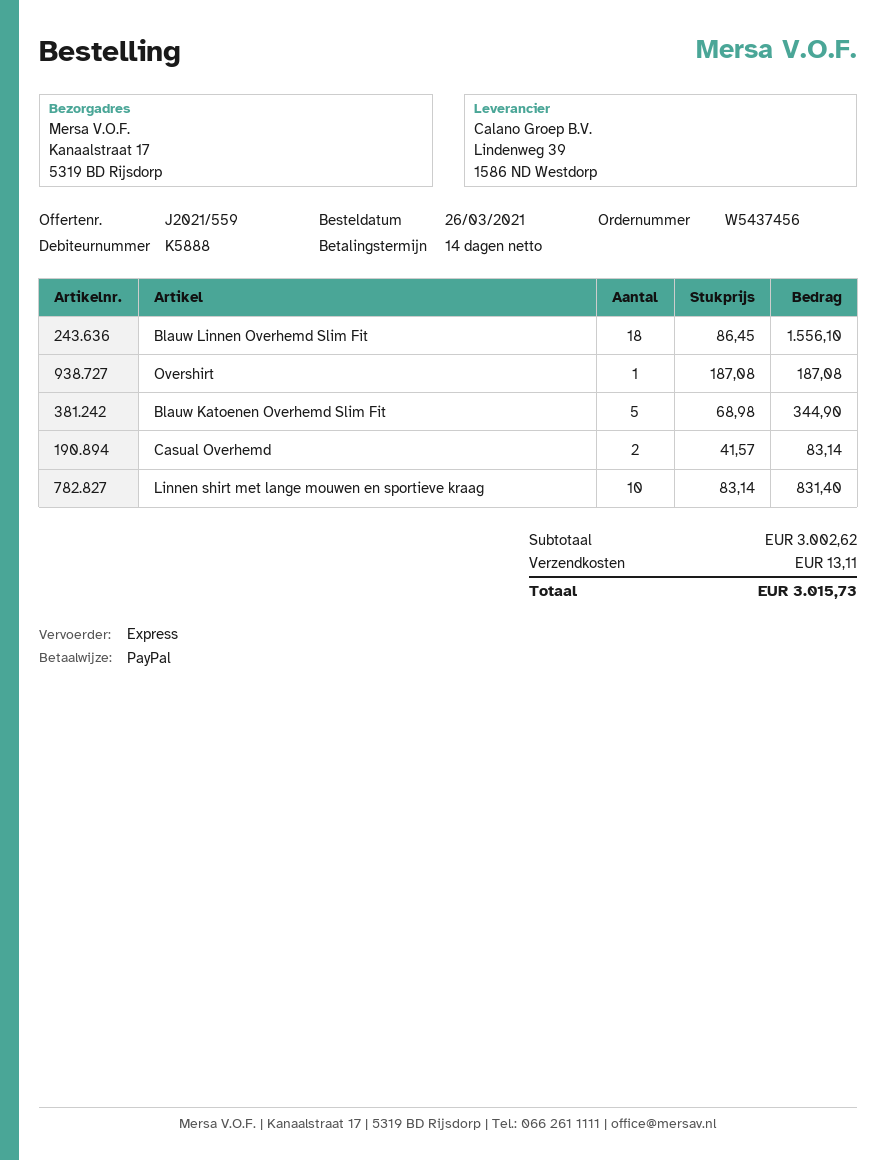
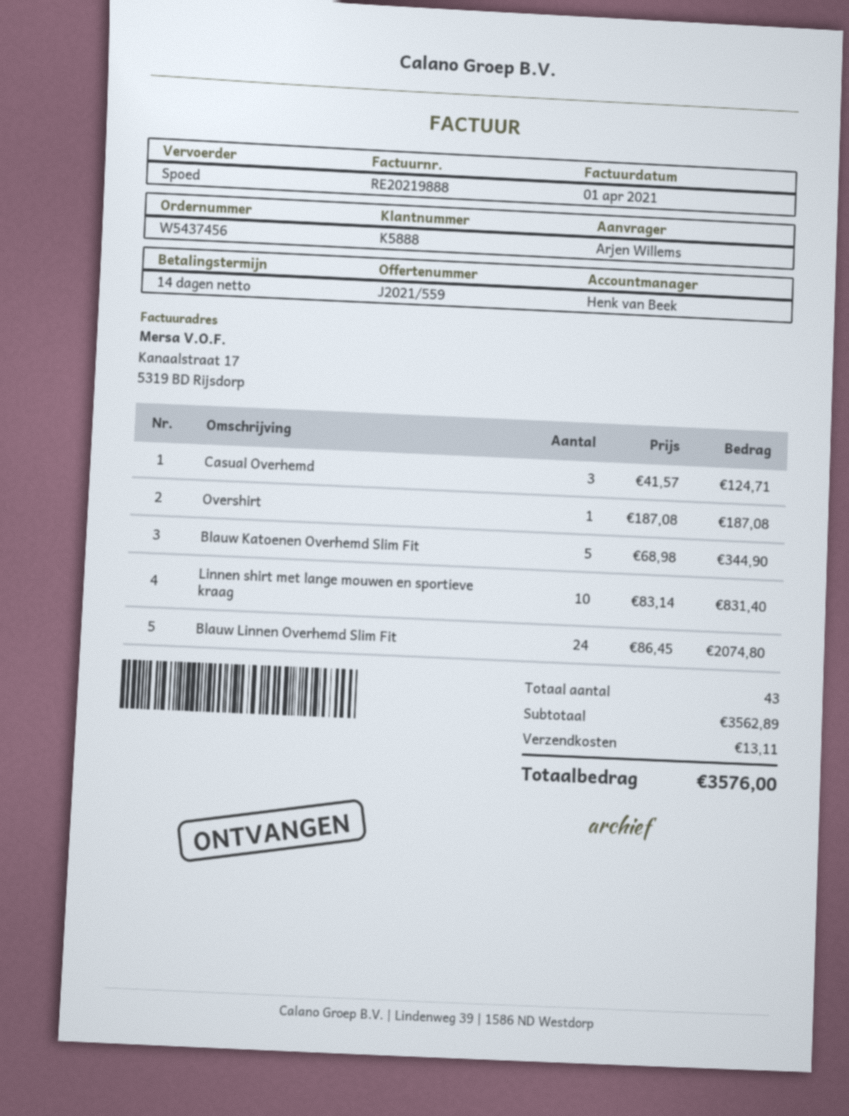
Blauw Linnen Overhemd Slim Fit: 18 x 86.45 = 1556.10 -> 24 x 86.45 = 2074.80
Casual Overhemd: 2 x 41.57 = 83.14 -> 3 x 41.57 = 124.71
subtotal: 3002.62 -> 3562.89
total: 3015.73 -> 3576.00

